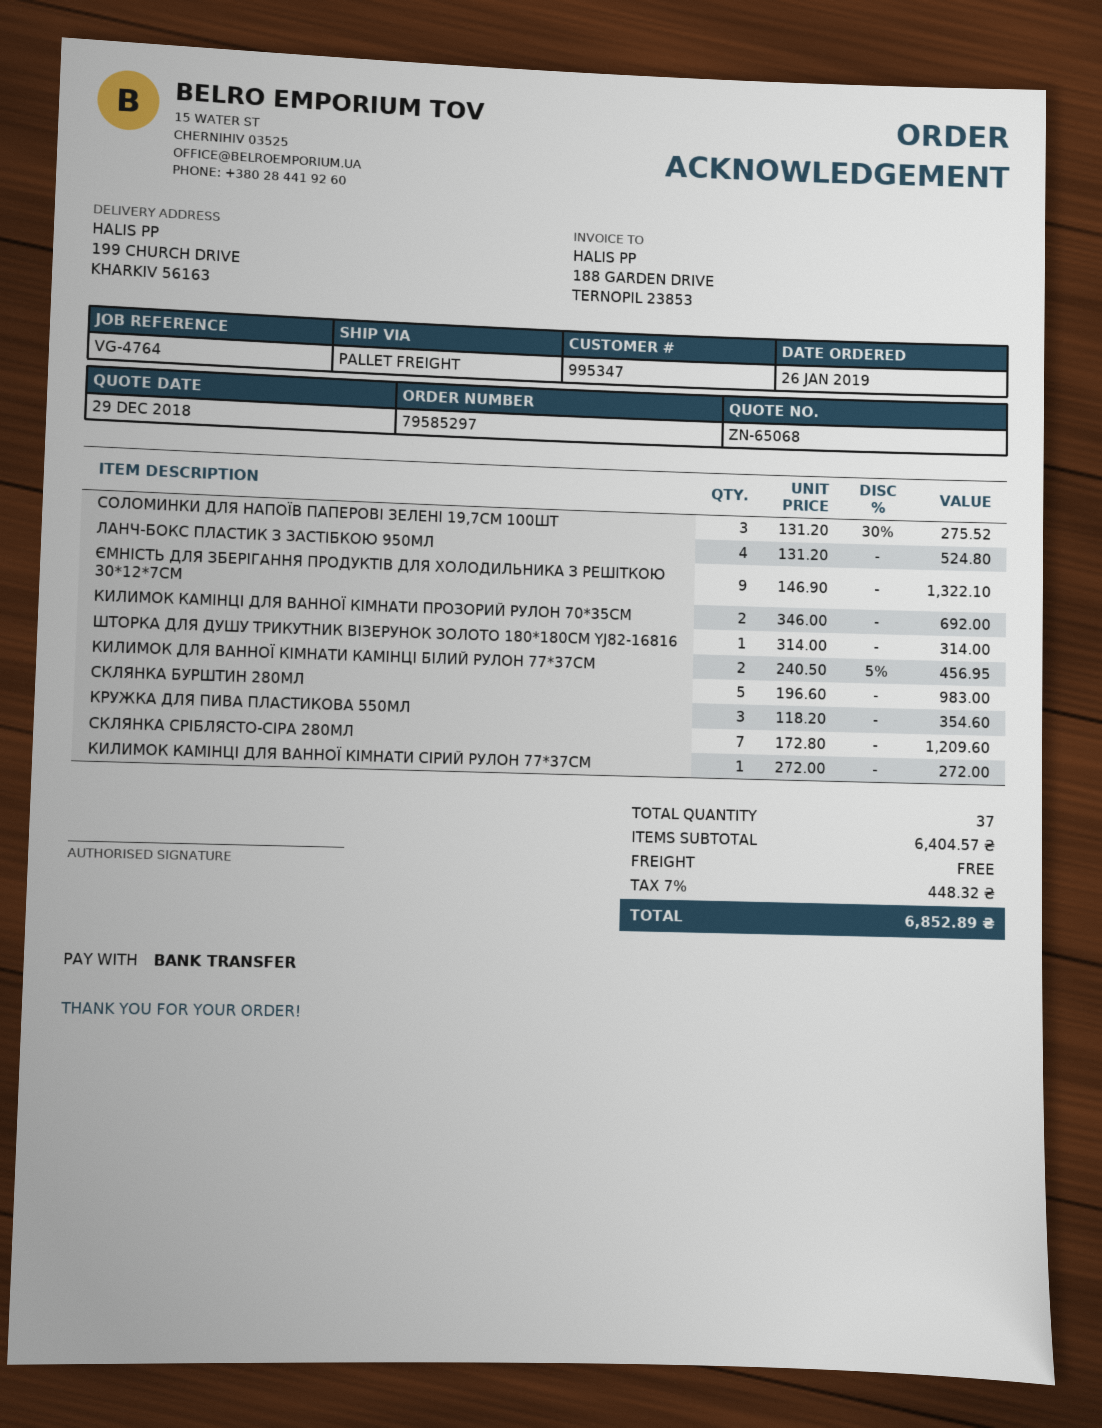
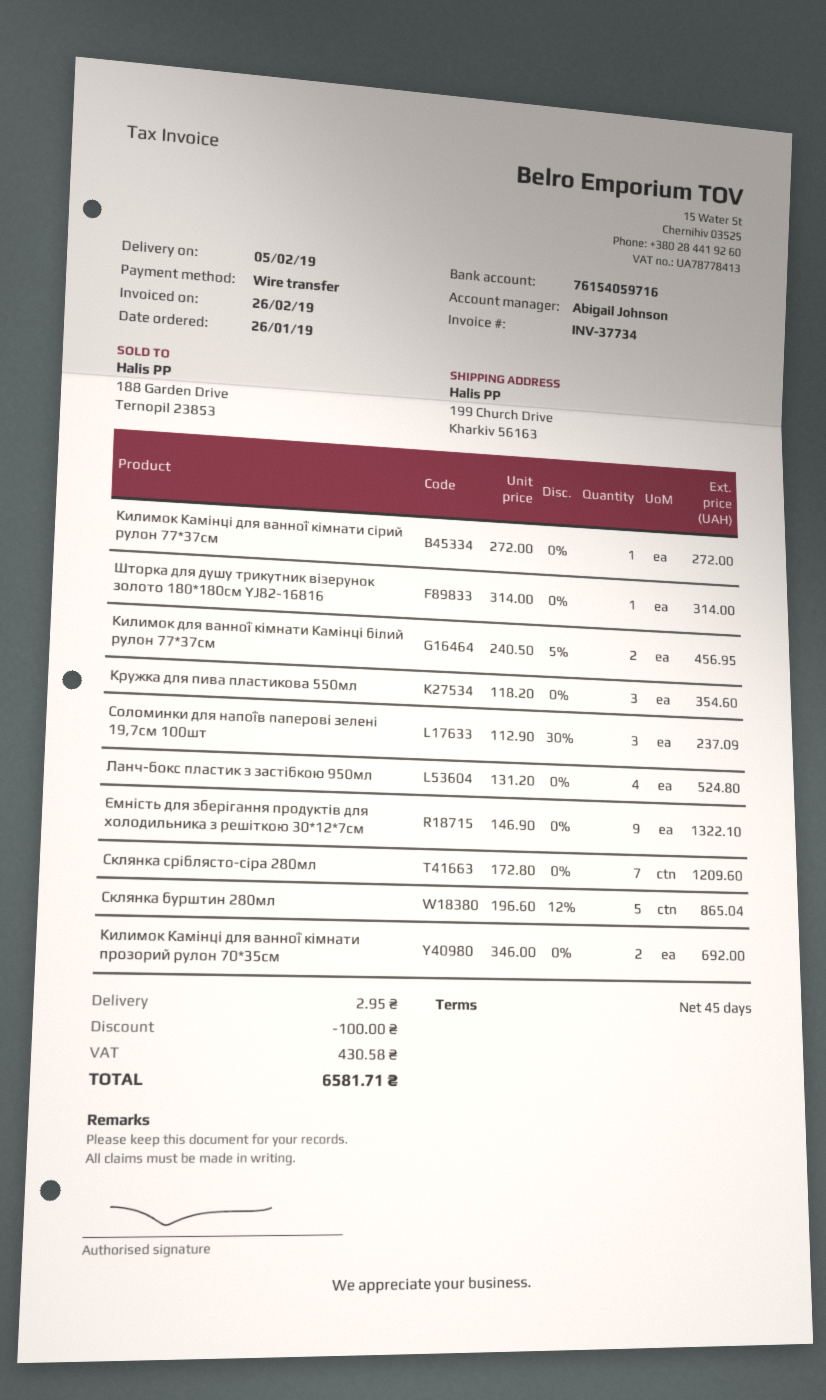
СОЛОМИНКИ ДЛЯ НАПОЇВ ПАПЕРОВІ ЗЕЛЕНІ 19,7СМ 100ШТ: 3 x 131.20 - 30% = 275.52 -> 3 x 112.90 - 30% = 237.09
СКЛЯНКА БУРШТИН 280МЛ: 5 x 196.60 = 983.00 -> 5 x 196.60 - 12% = 865.04
discount: none -> 100.00
shipping: 0.00 -> 2.95
tax: 448.32 -> 430.58
total: 6852.89 -> 6581.71

